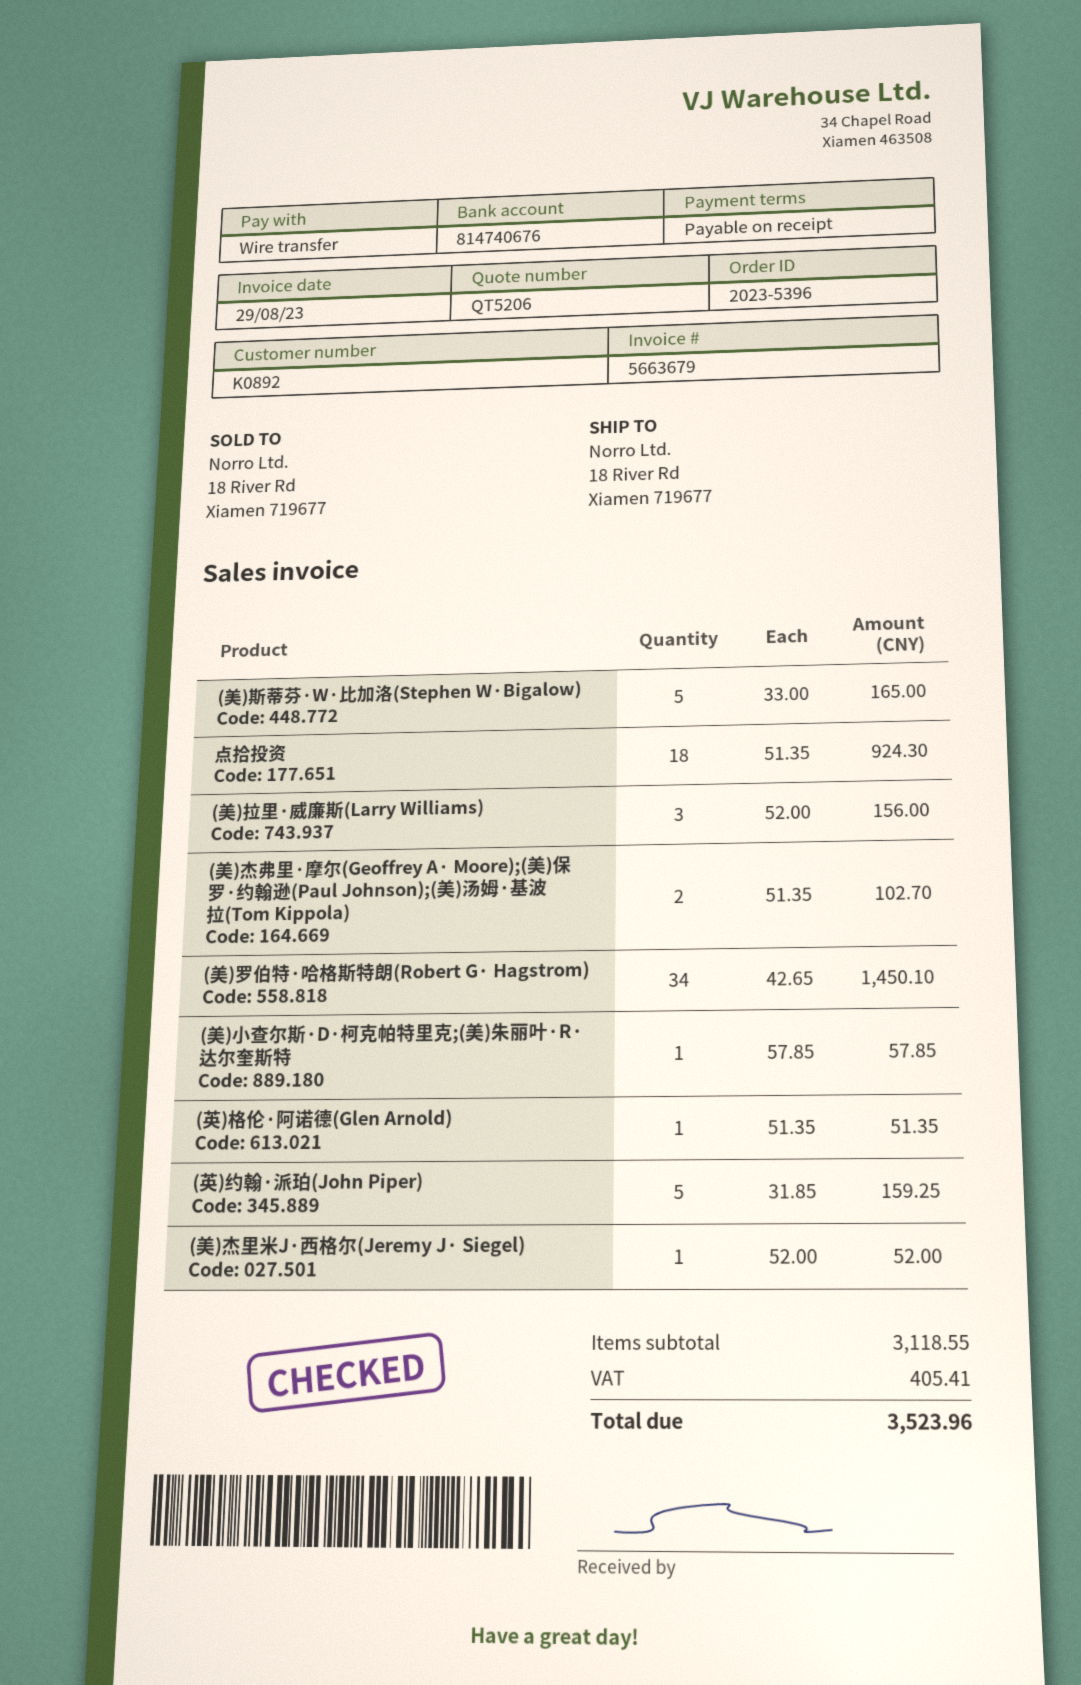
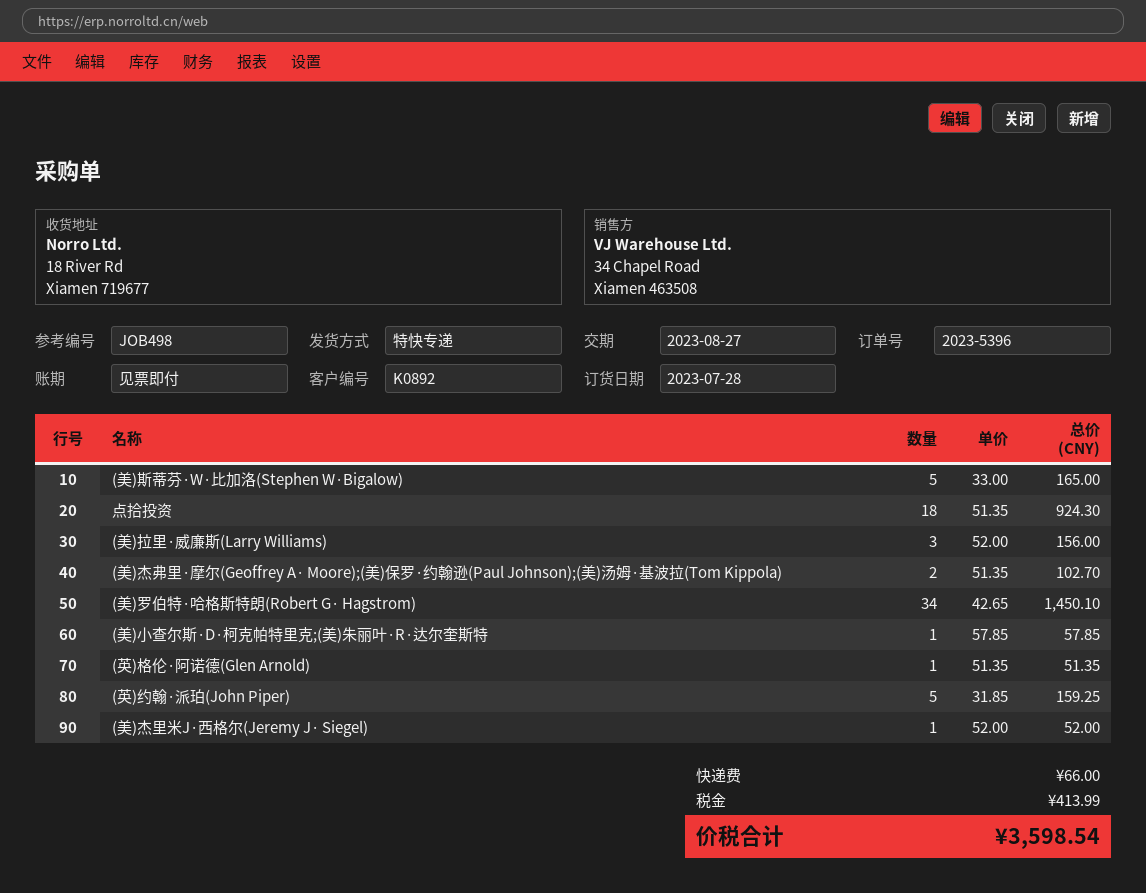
shipping: none -> 66.00
tax: 405.41 -> 413.99
total: 3523.96 -> 3598.54

